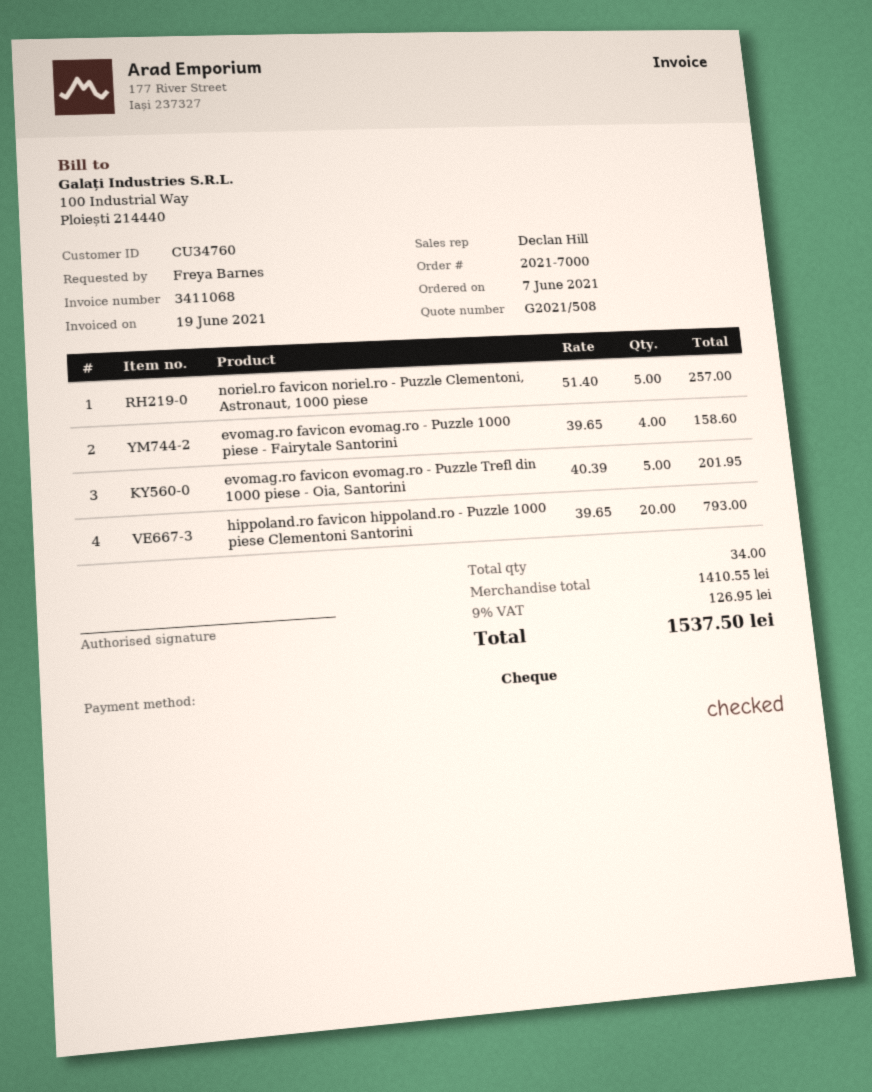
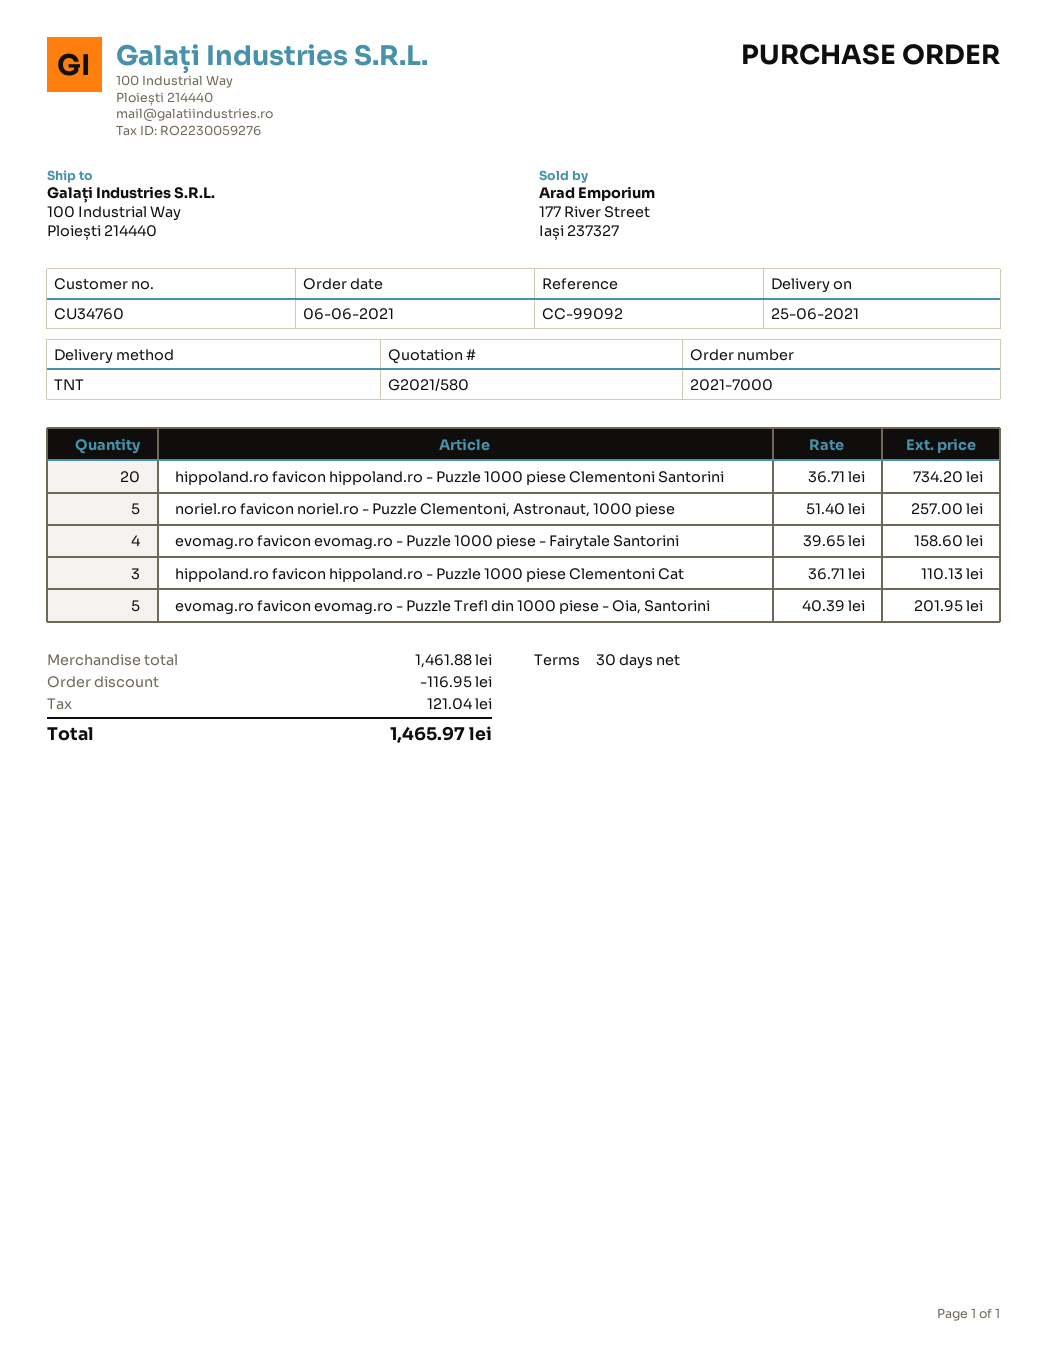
quote number: G2021/508 -> G2021/580
order date: 2021-06-07 -> 2021-06-06
hippoland.ro favicon hippoland.ro - Puzzle 1000 piese Clementoni Santorini: 20 x 39.65 = 793.00 -> 20 x 36.71 = 734.20
hippoland.ro favicon hippoland.ro - Puzzle 1000 piese Clementoni Cat: none -> 3 x 36.71 = 110.13
subtotal: 1410.55 -> 1461.88
discount: none -> 116.95
tax: 126.95 -> 121.04
total: 1537.50 -> 1465.97

